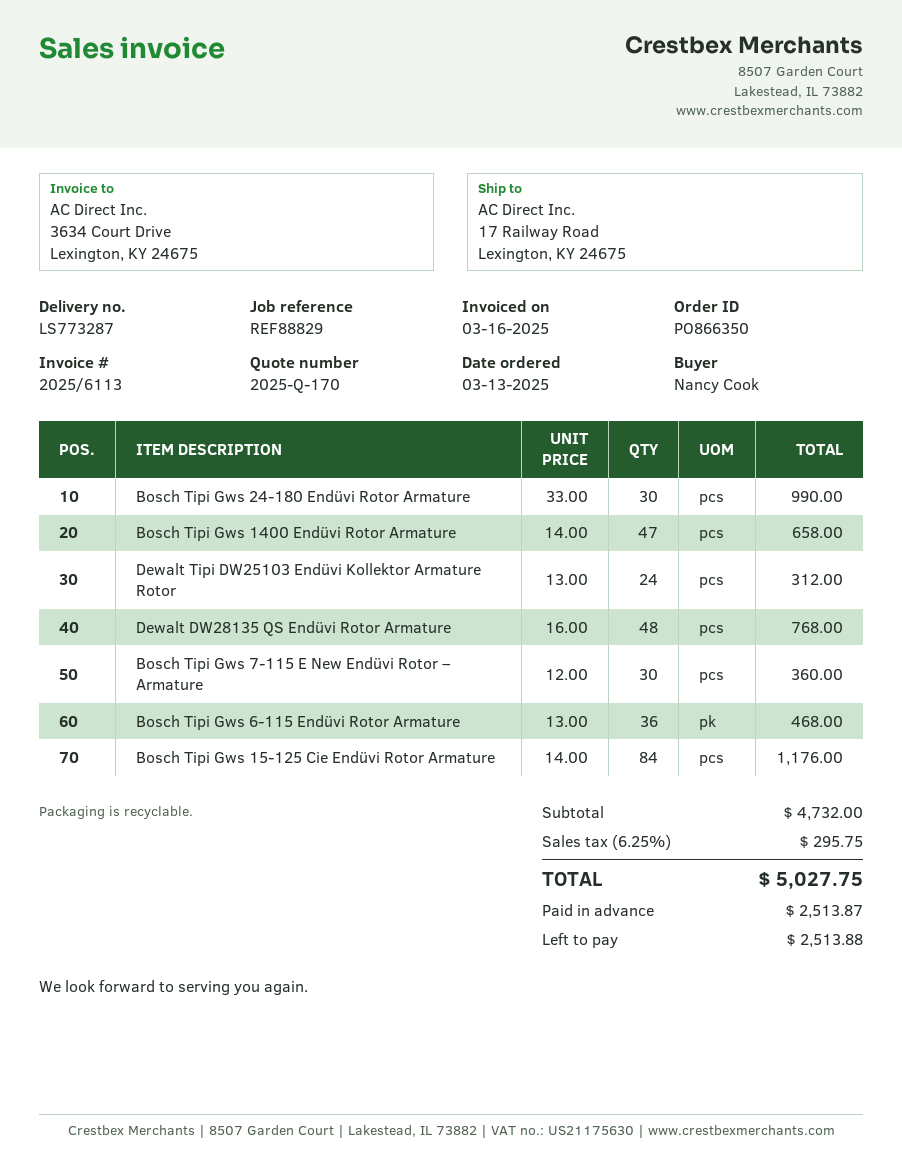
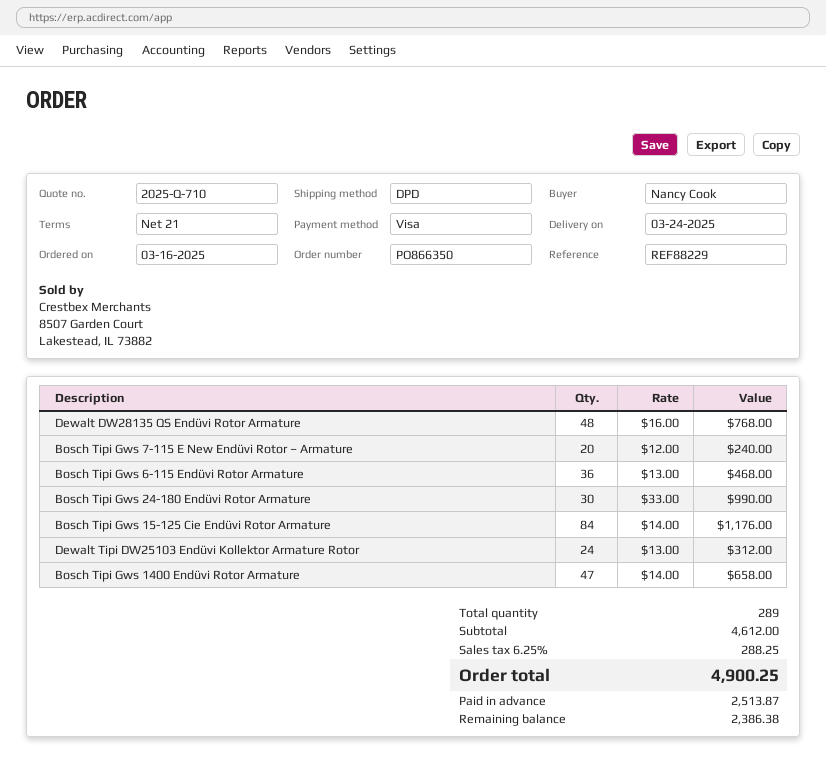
quote number: 2025-Q-170 -> 2025-Q-710
order date: 2025-03-13 -> 2025-03-16
reference: REF88829 -> REF88229
Bosch Tipi Gws 7-115 E New Endüvi Rotor – Armature: 30 x 12.00 = 360.00 -> 20 x 12.00 = 240.00
subtotal: 4732.00 -> 4612.00
tax: 6.25% = 295.75 -> 6.25% = 288.25
total: 5027.75 -> 4900.25
balance: 2513.88 -> 2386.38

